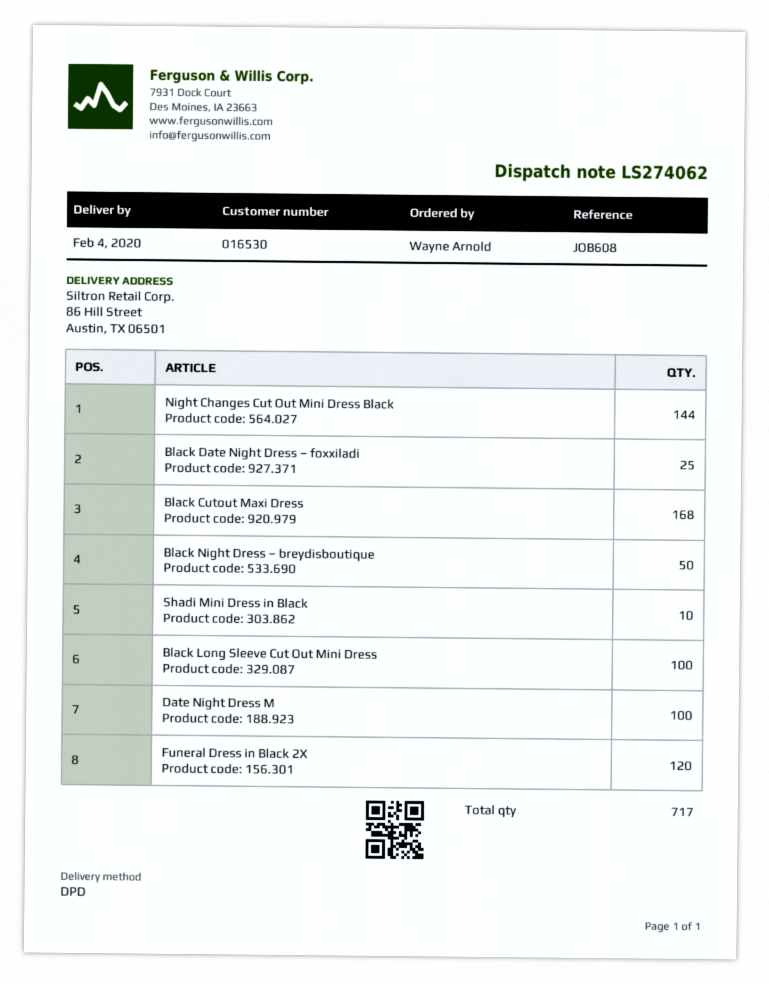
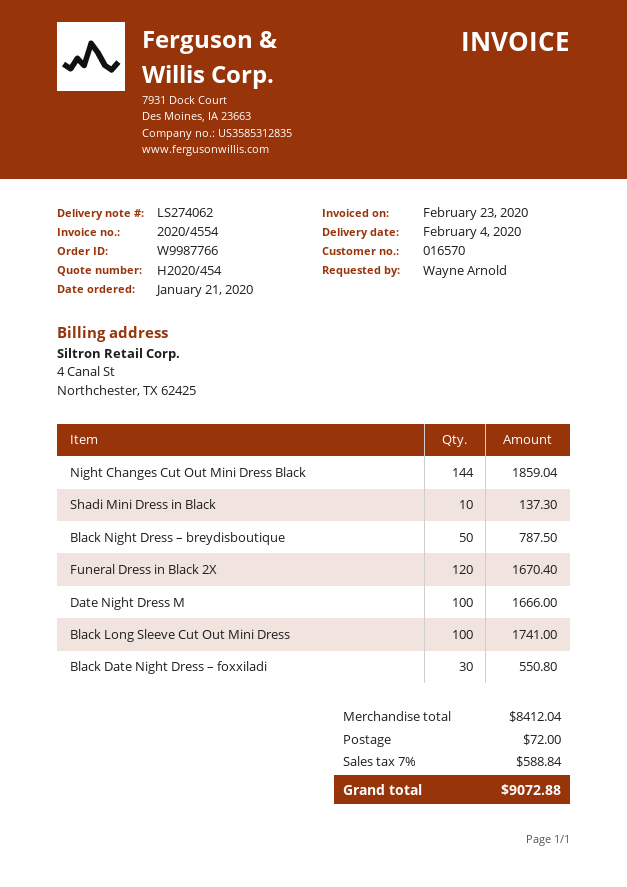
customer number: 016530 -> 016570
Black Date Night Dress – foxxiladi: 25 -> 30
Black Cutout Maxi Dress: 168 -> none

